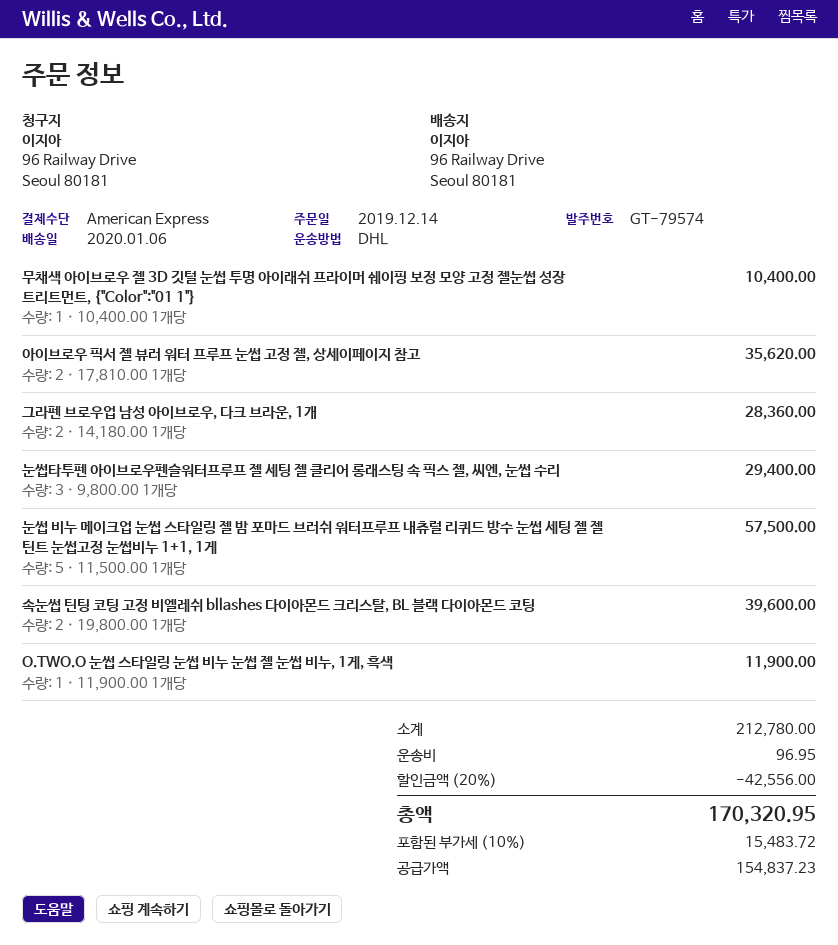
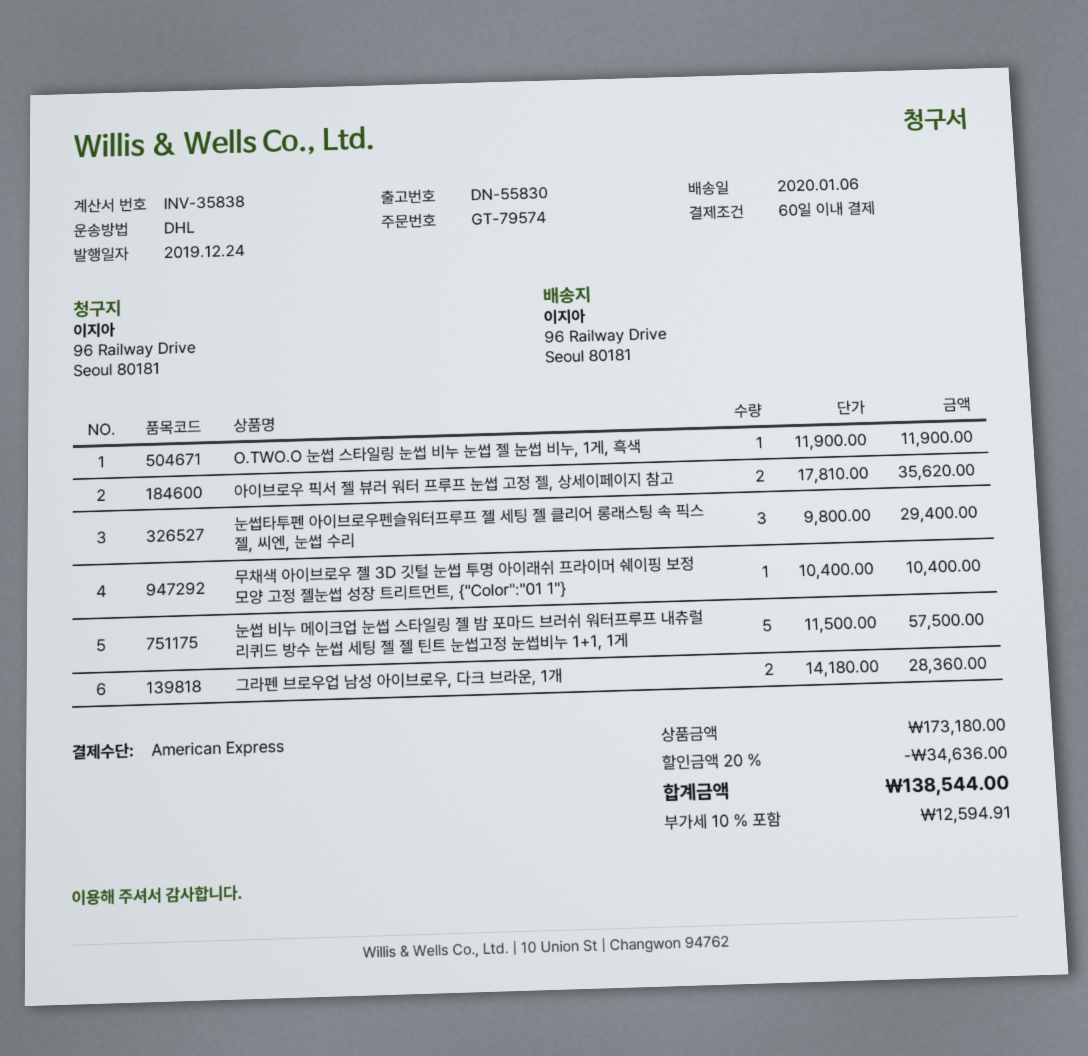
속눈썹 틴팅 코팅 고정 비엘레쉬 bllashes 다이아몬드 크리스탈, BL 블랙 다이아몬드 코팅: 2 x 19800.00 = 39600.00 -> none
subtotal: 212780.00 -> 173180.00
discount: 20% = 42556.00 -> 20% = 34636.00
shipping: 96.95 -> none
tax: 10% = 15483.72 -> 10% = 12594.91
total: 170320.95 -> 138544.00

